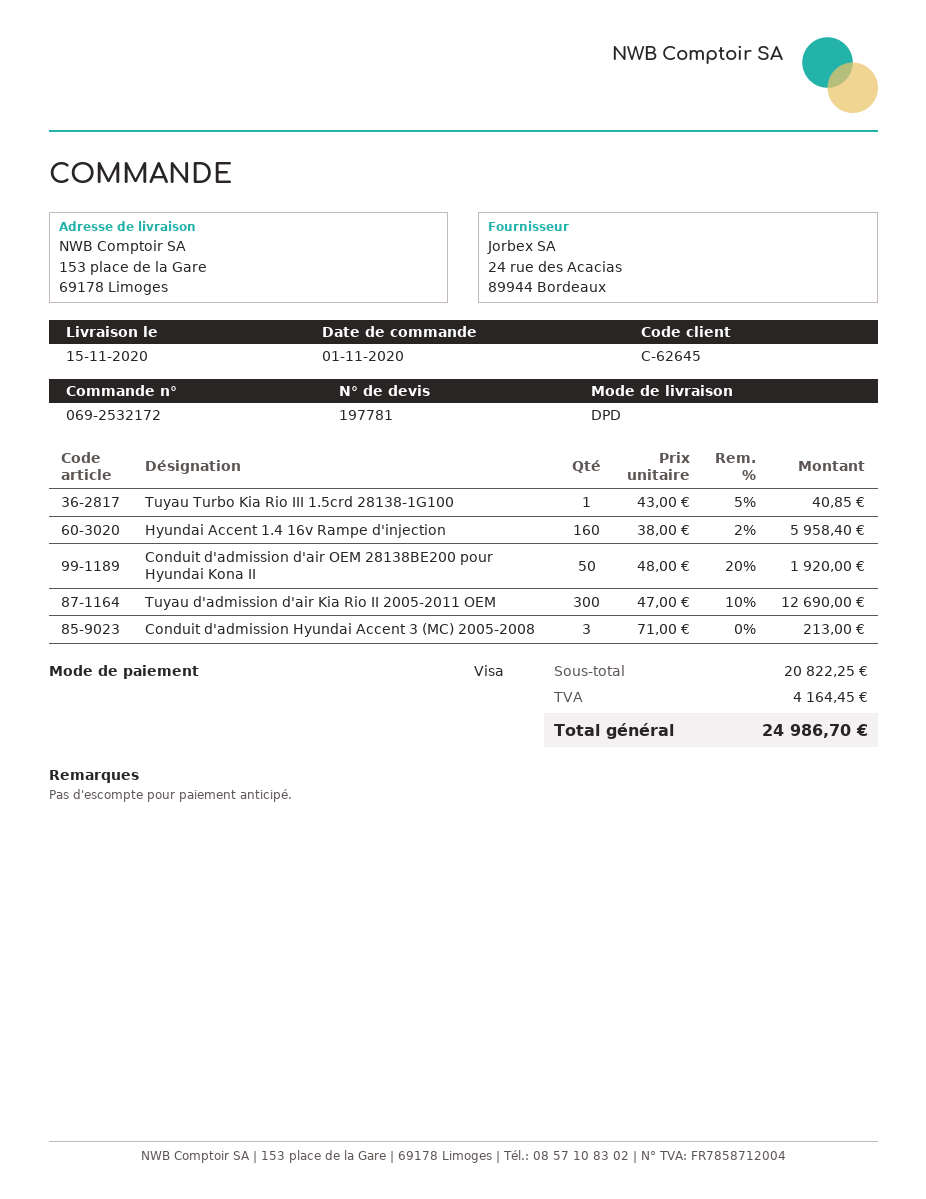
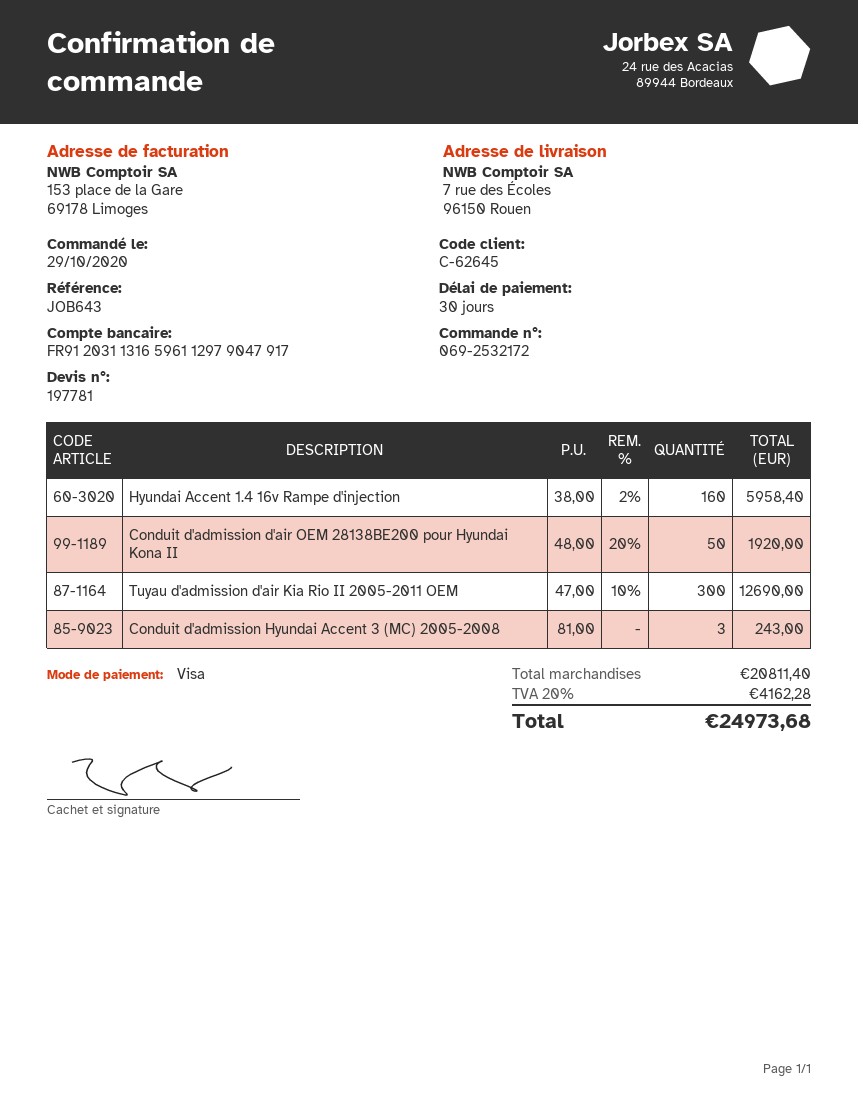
order date: 2020-11-01 -> 2020-10-29
ship to: 153 place de la Gare, 69178 Limoges -> 7 rue des Écoles, 96150 Rouen
Tuyau Turbo Kia Rio III 1.5crd 28138-1G100: 1 x 43.00 - 5% = 40.85 -> none
Conduit d'admission Hyundai Accent 3 (MC) 2005-2008: 3 x 71.00 = 213.00 -> 3 x 81.00 = 243.00
subtotal: 20822.25 -> 20811.40
tax: 4164.45 -> 4162.28
total: 24986.70 -> 24973.68

